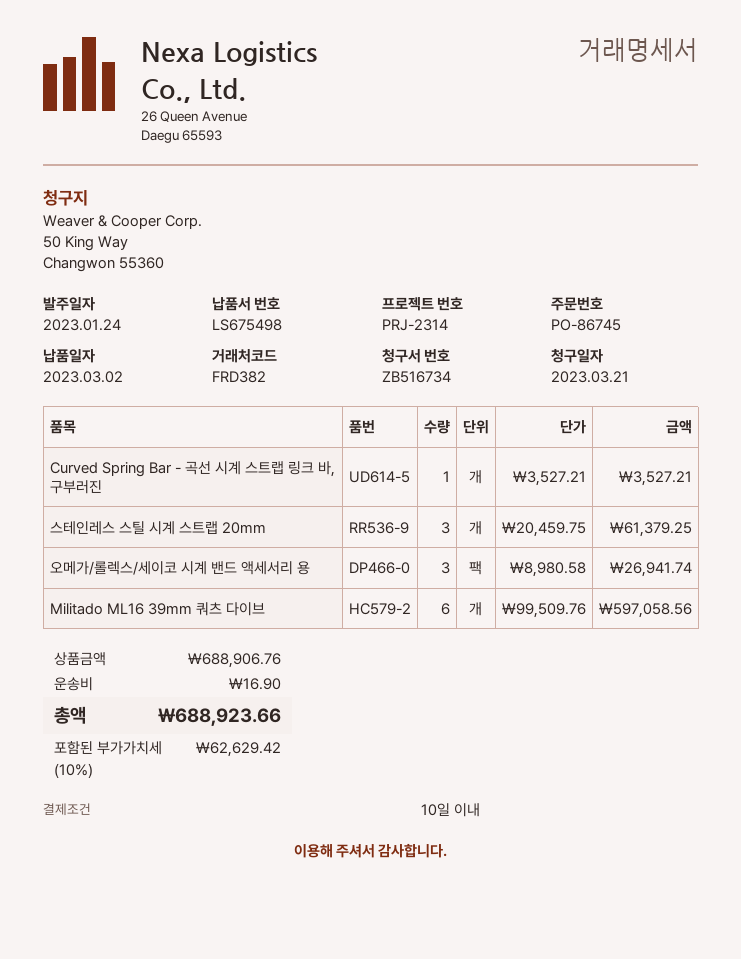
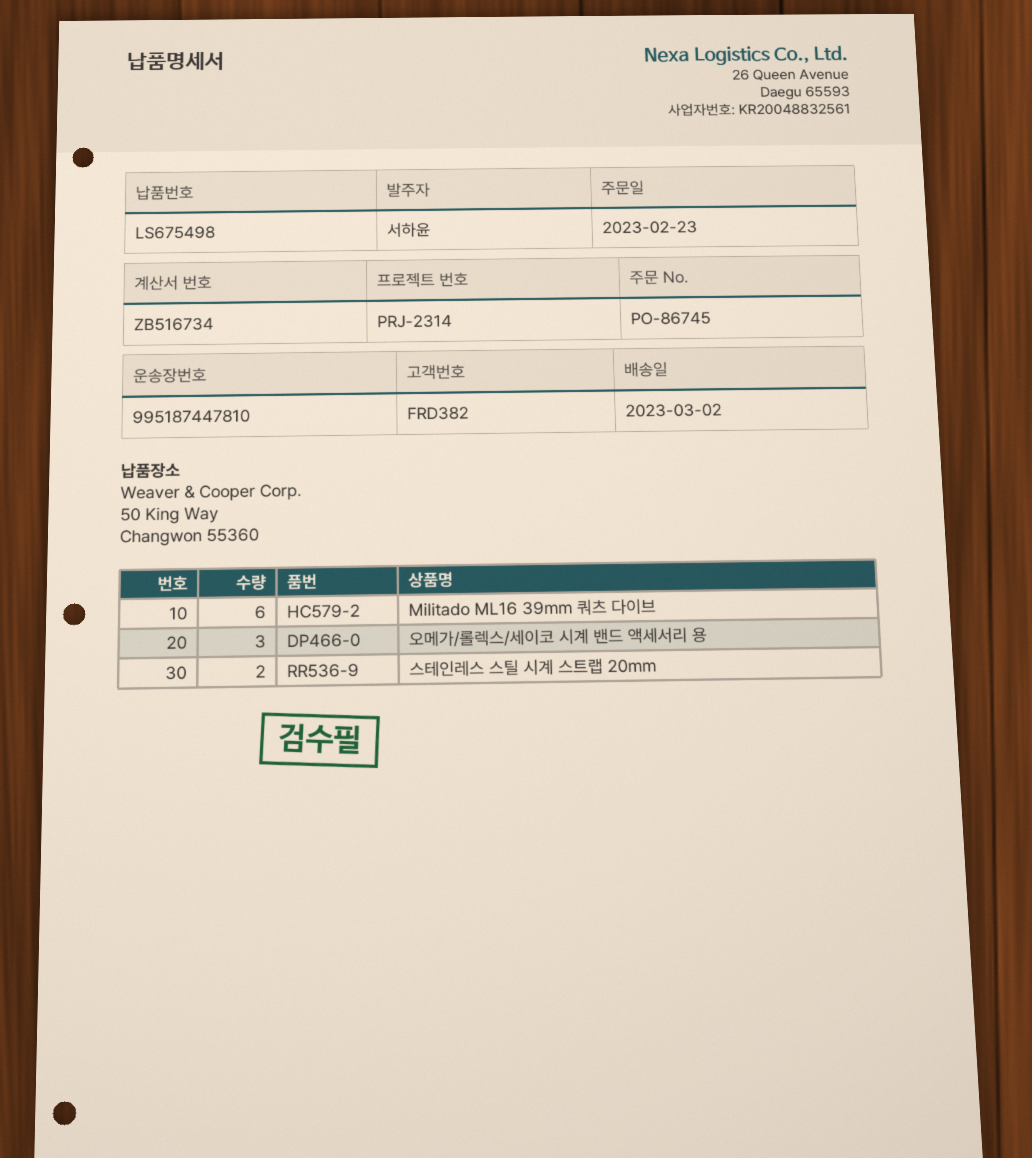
order date: 2023-01-24 -> 2023-02-23
Curved Spring Bar - 곡선 시계 스트랩 링크 바, 구부러진: 1 -> none
스테인레스 스틸 시계 스트랩 20mm: 3 -> 2

